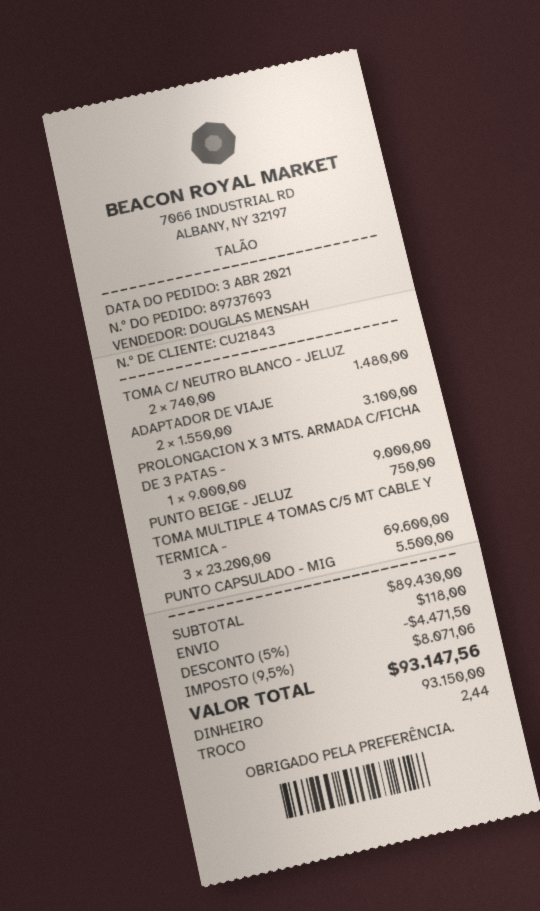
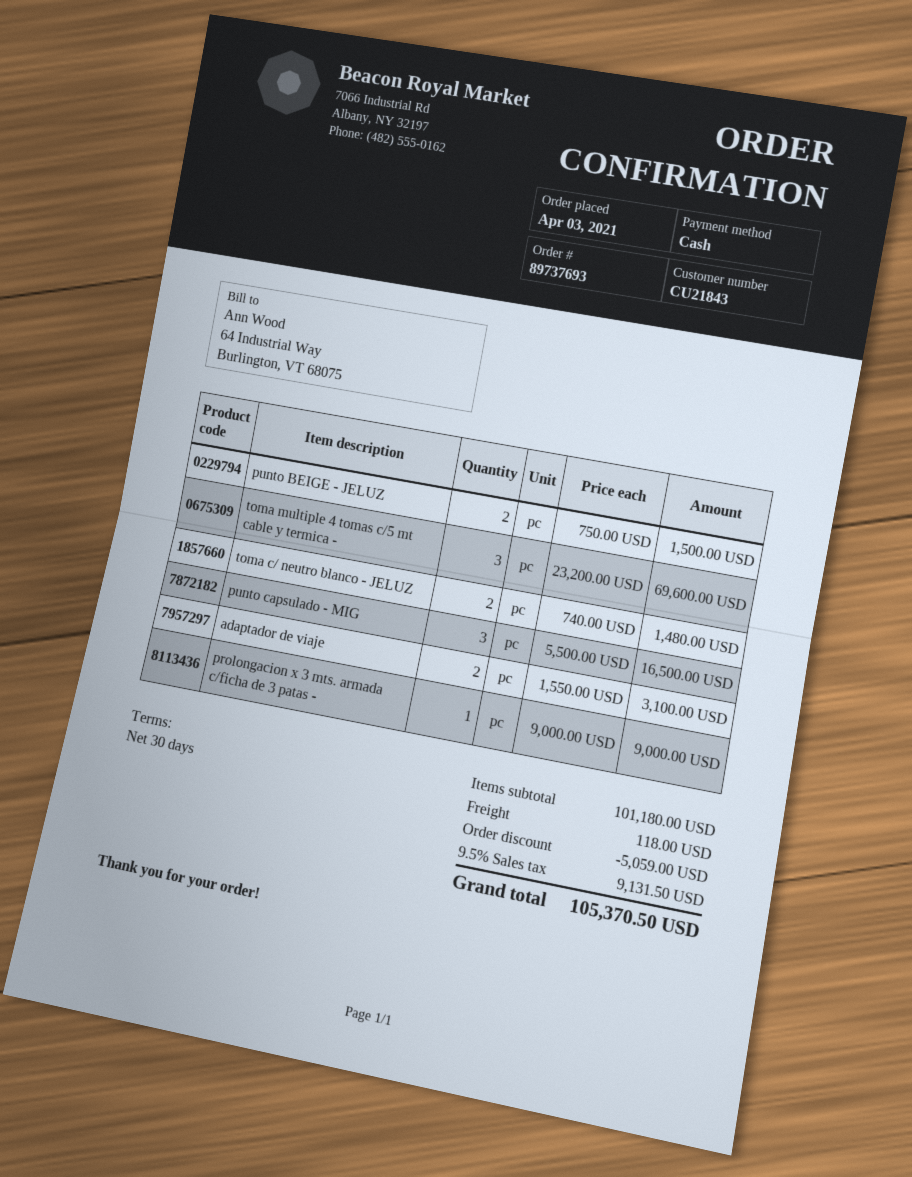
PUNTO BEIGE - JELUZ: 1 x 750.00 = 750.00 -> 2 x 750.00 = 1500.00
PUNTO CAPSULADO - MIG: 1 x 5500.00 = 5500.00 -> 3 x 5500.00 = 16500.00
subtotal: 89430.00 -> 101180.00
discount: 4471.50 -> 5059.00
tax: 9.5% = 8071.06 -> 9.5% = 9131.50
total: 93147.56 -> 105370.50

